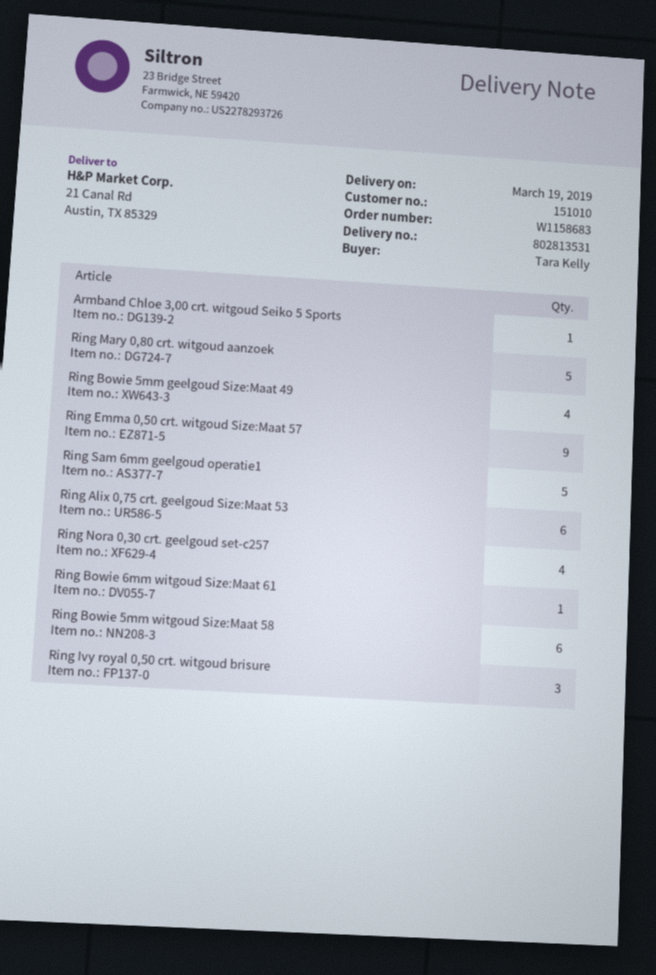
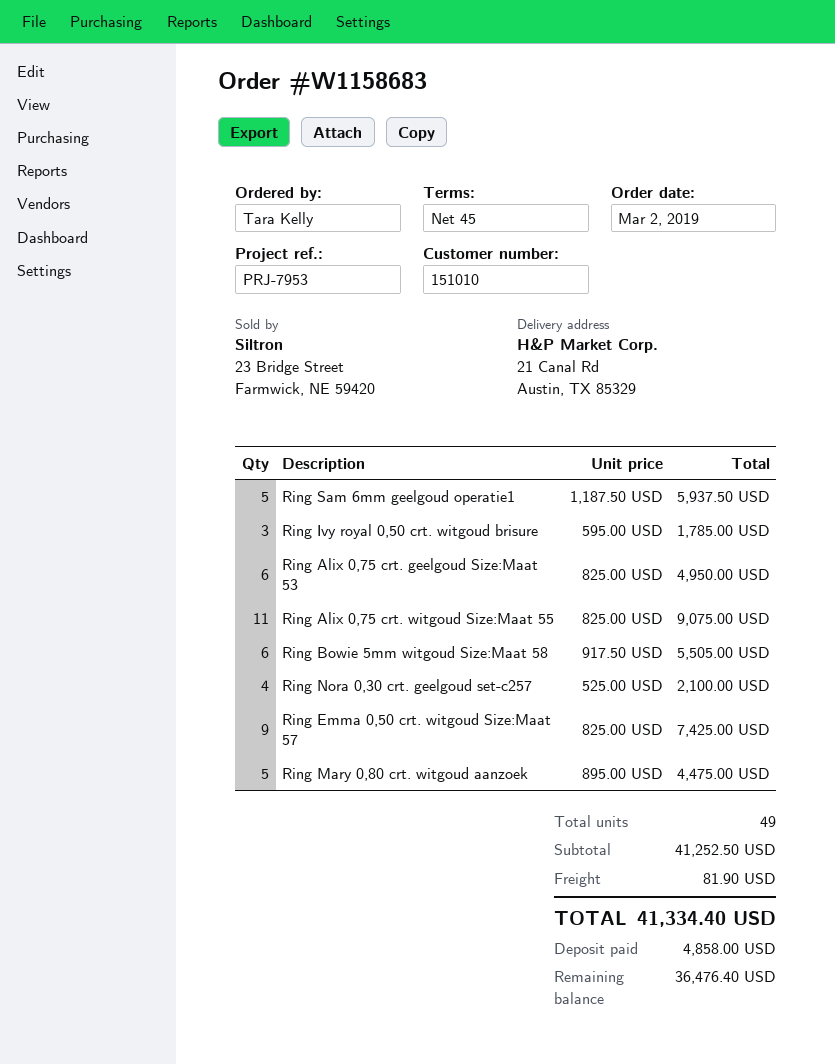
Armband Chloe 3,00 crt. witgoud Seiko 5 Sports: 1 -> none
Ring Bowie 5mm geelgoud Size:Maat 49: 4 -> none
Ring Bowie 6mm witgoud Size:Maat 61: 1 -> none
Ring Alix 0,75 crt. witgoud Size:Maat 55: none -> 11

